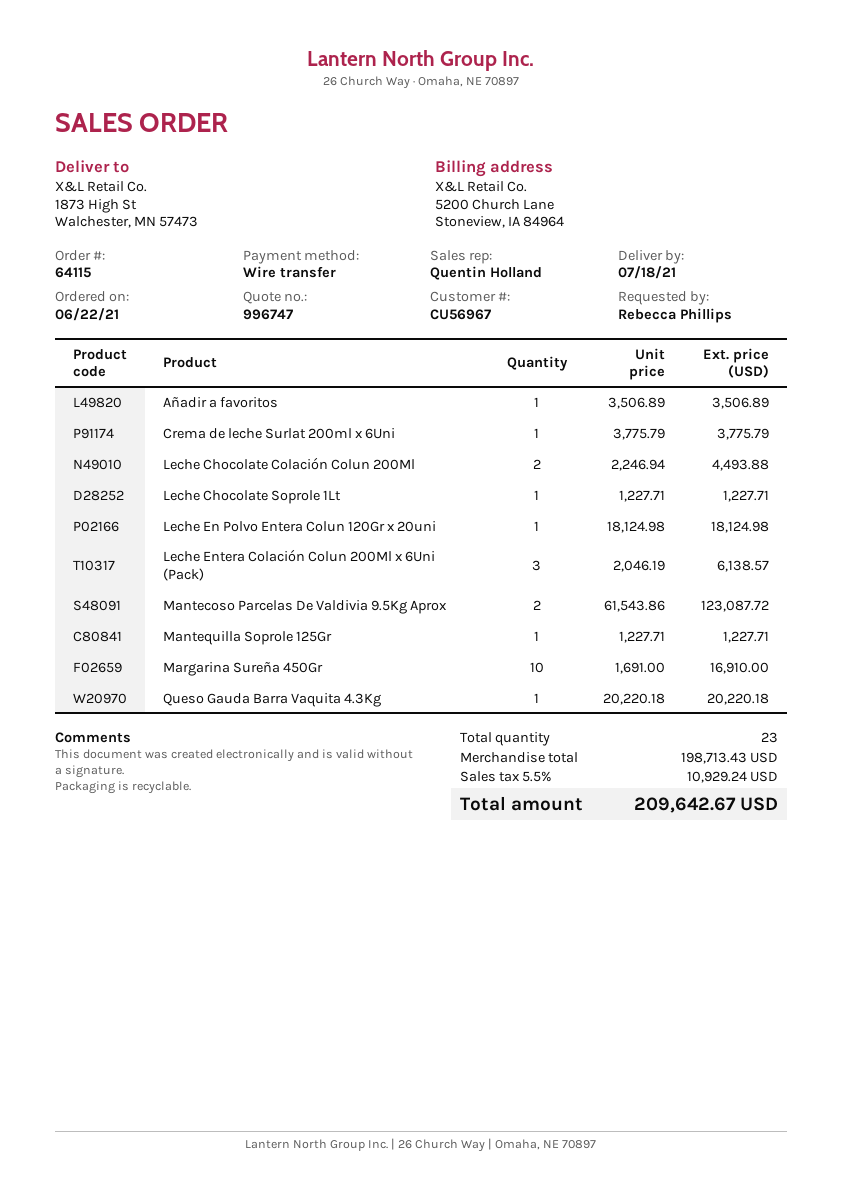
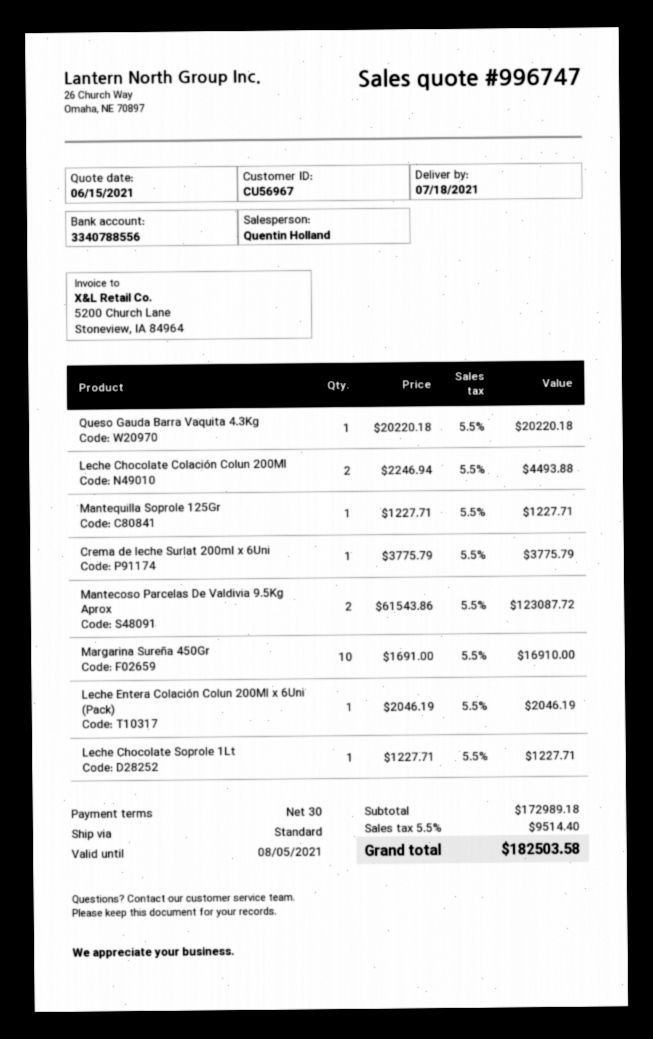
Añadir a favoritos: 1 x 3506.89 = 3506.89 -> none
Leche En Polvo Entera Colun 120Gr x 20uni: 1 x 18124.98 = 18124.98 -> none
Leche Entera Colación Colun 200Ml x 6Uni (Pack): 3 x 2046.19 = 6138.57 -> 1 x 2046.19 = 2046.19
subtotal: 198713.43 -> 172989.18
tax: 5.5% = 10929.24 -> 5.5% = 9514.40
total: 209642.67 -> 182503.58

